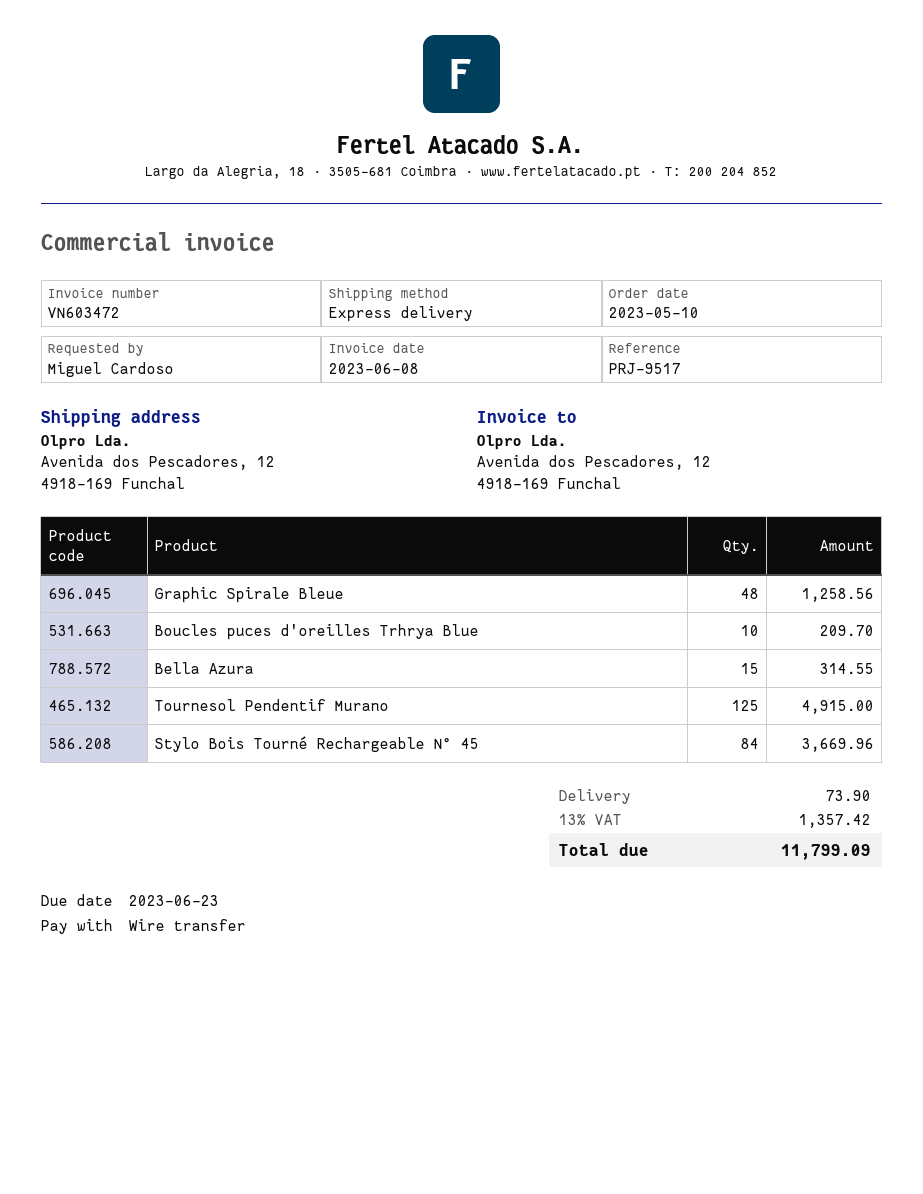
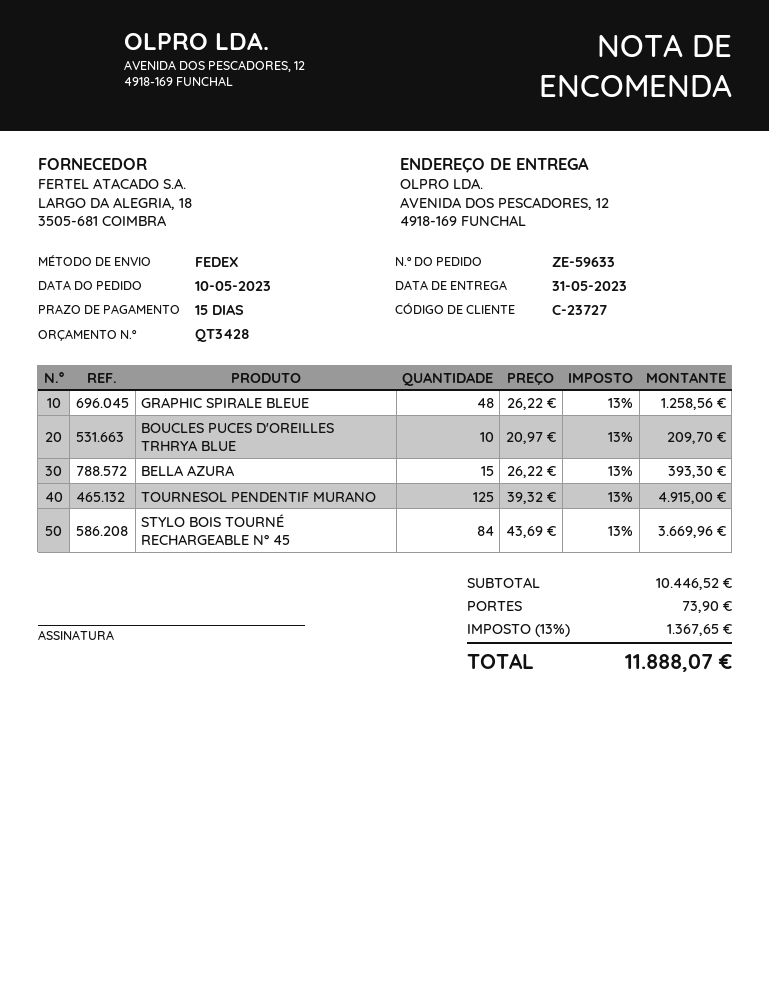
shipping method: express -> FedEx
Bella Azura: 15 for 314.55 -> 15 for 393.30
tax: 13% = 1357.42 -> 13% = 1367.65
total: 11799.09 -> 11888.07

